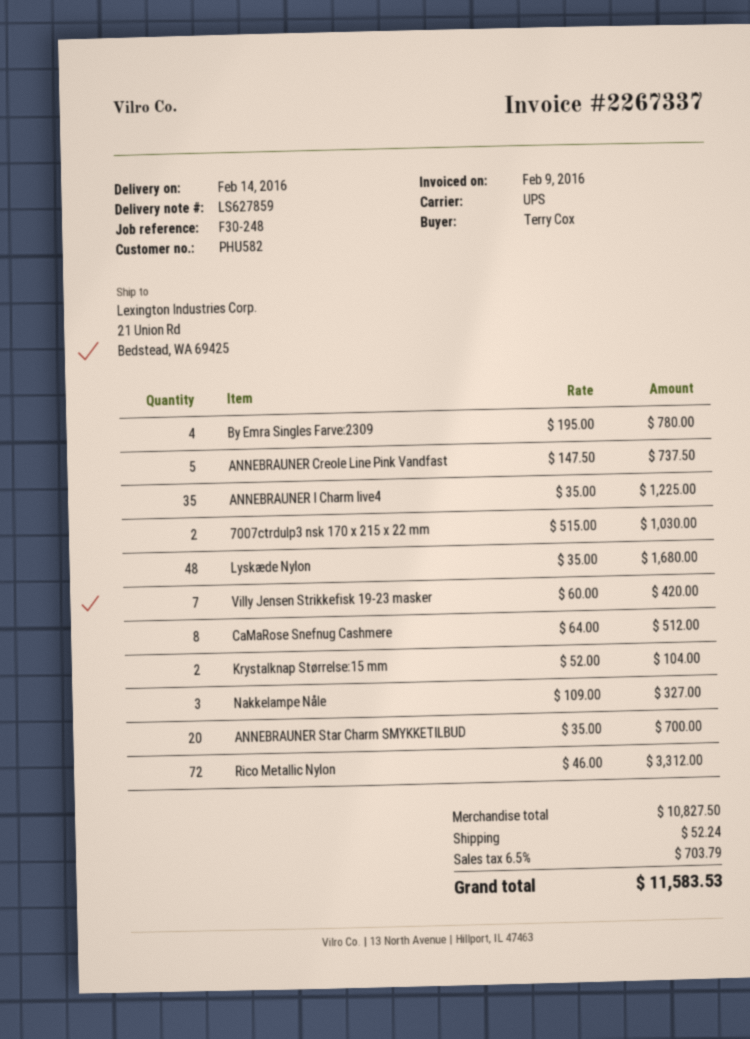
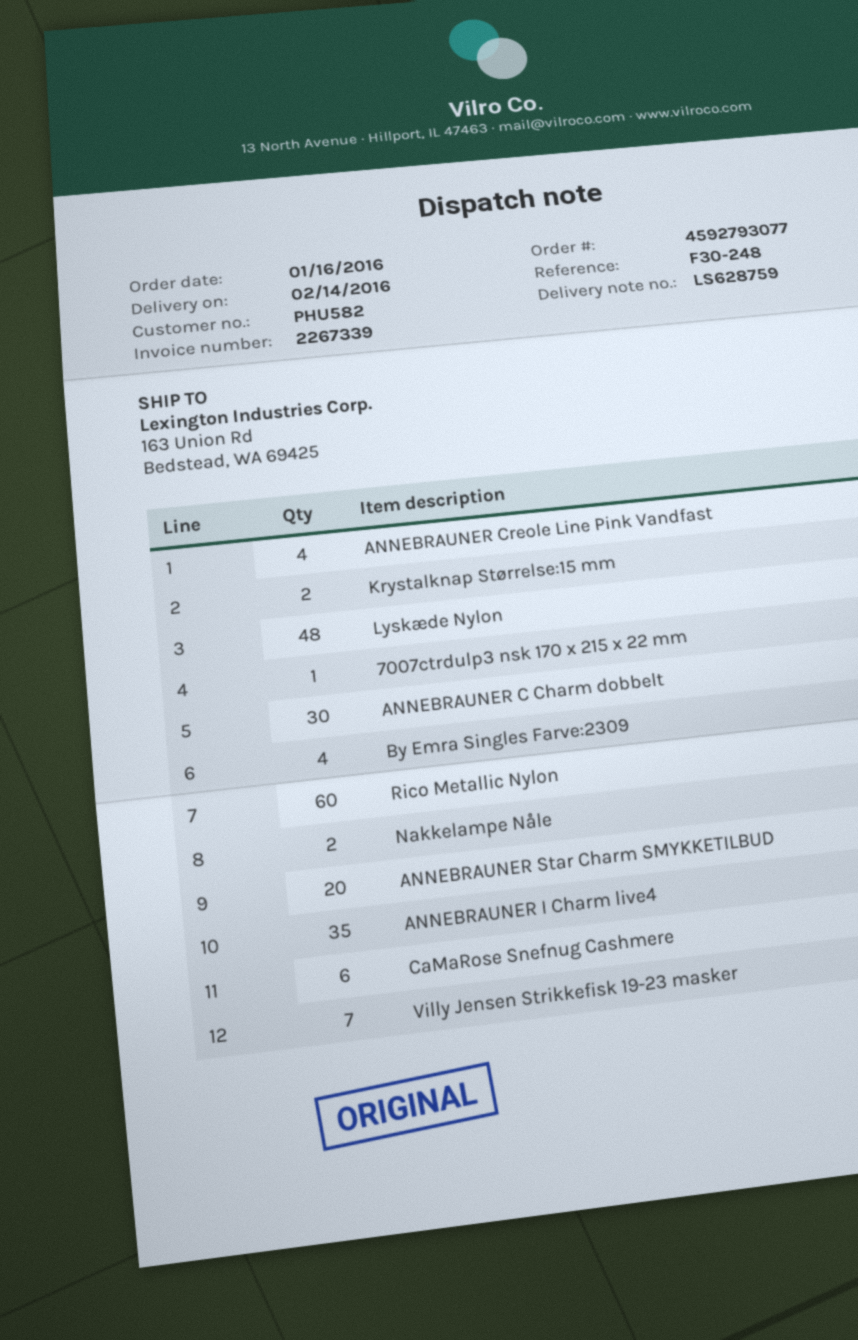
delivery note number: LS627859 -> LS628759
invoice number: 2267337 -> 2267339
ship to: 21 Union Rd, Bedstead, WA 69425 -> 163 Union Rd, Bedstead, WA 69425
ANNEBRAUNER Creole Line Pink Vandfast: 5 -> 4
7007ctrdulp3 nsk 170 x 215 x 22 mm: 2 -> 1
CaMaRose Snefnug Cashmere: 8 -> 6
Nakkelampe Nåle: 3 -> 2
Rico Metallic Nylon: 72 -> 60
ANNEBRAUNER C Charm dobbelt: none -> 30

